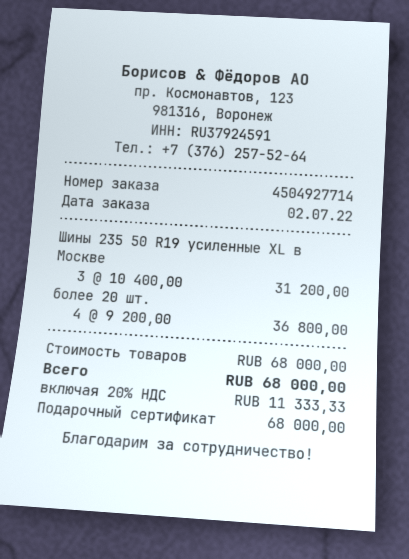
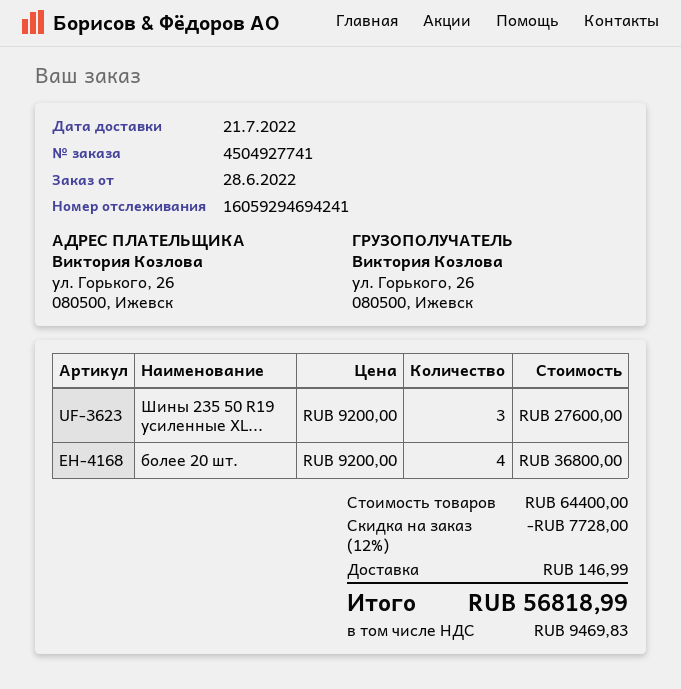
order number: 4504927714 -> 4504927741
order date: 2022-07-02 -> 2022-06-28
Шины 235 50 R19 усиленные XL в Москве: 3 x 10400.00 = 31200.00 -> 3 x 9200.00 = 27600.00
subtotal: 68000.00 -> 64400.00
discount: none -> 12% = 7728.00
shipping: none -> 146.99
tax: 11333.33 -> 9469.83
total: 68000.00 -> 56818.99

